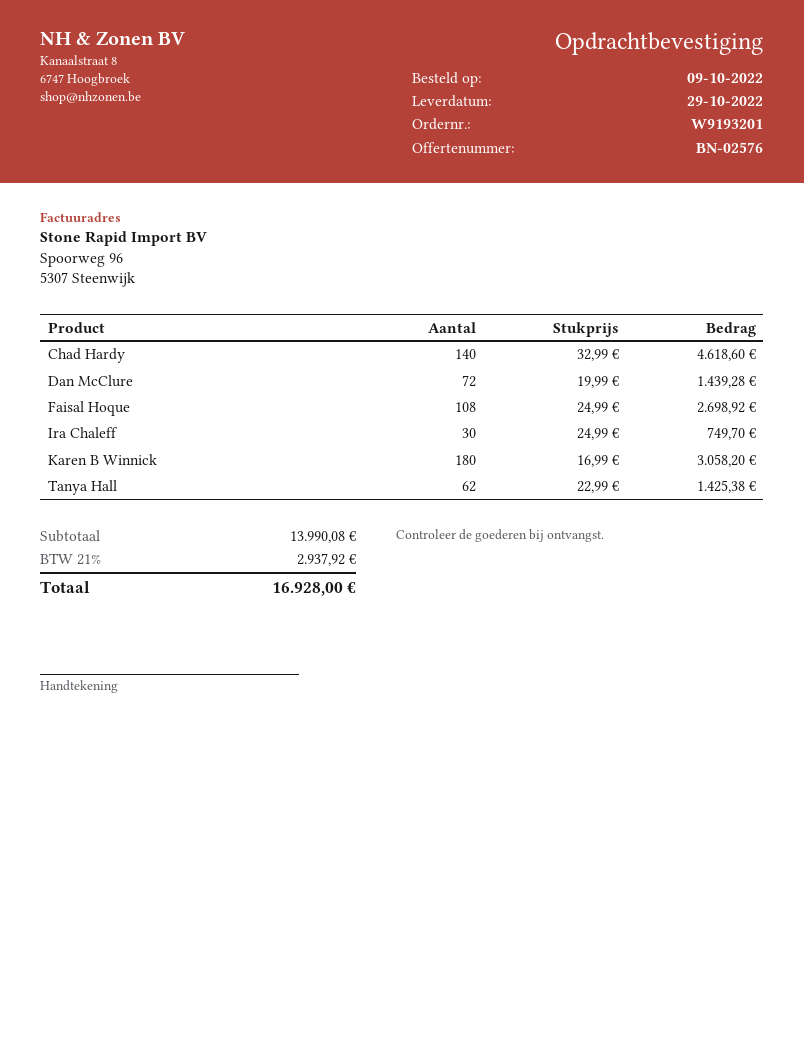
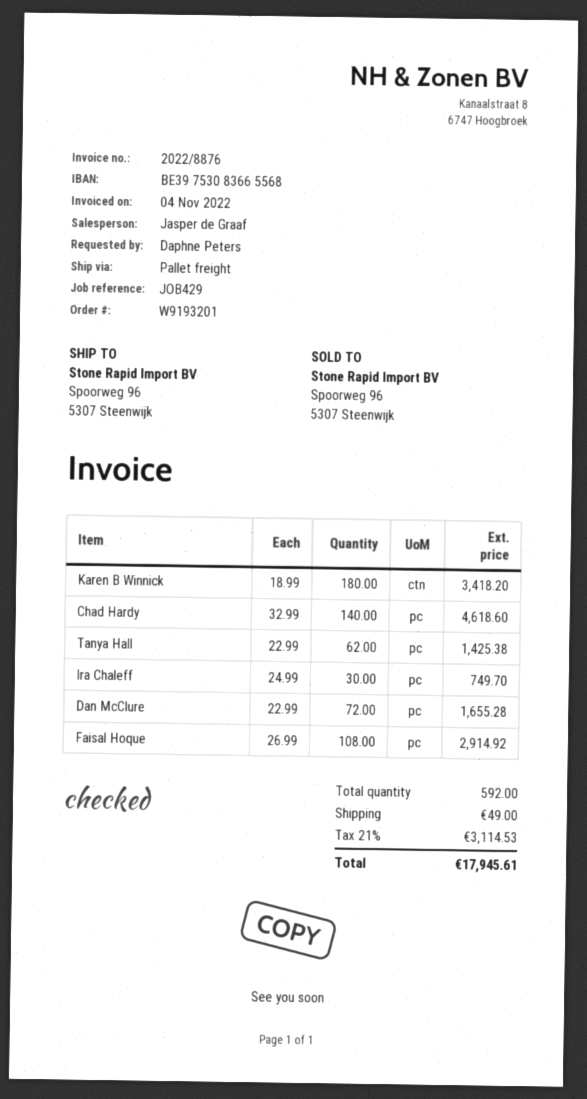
Dan McClure: 72 x 19.99 = 1439.28 -> 72 x 22.99 = 1655.28
Faisal Hoque: 108 x 24.99 = 2698.92 -> 108 x 26.99 = 2914.92
Karen B Winnick: 180 x 16.99 = 3058.20 -> 180 x 18.99 = 3418.20
shipping: none -> 49.00
tax: 21% = 2937.92 -> 21% = 3114.53
total: 16928.00 -> 17945.61

